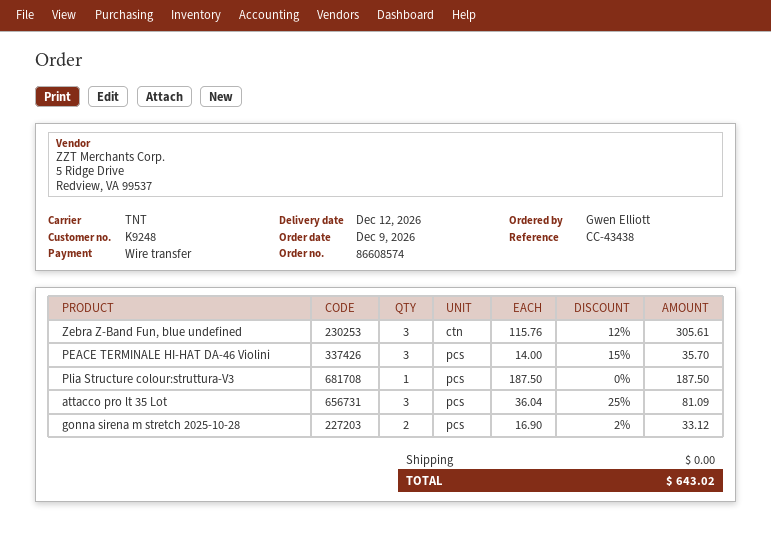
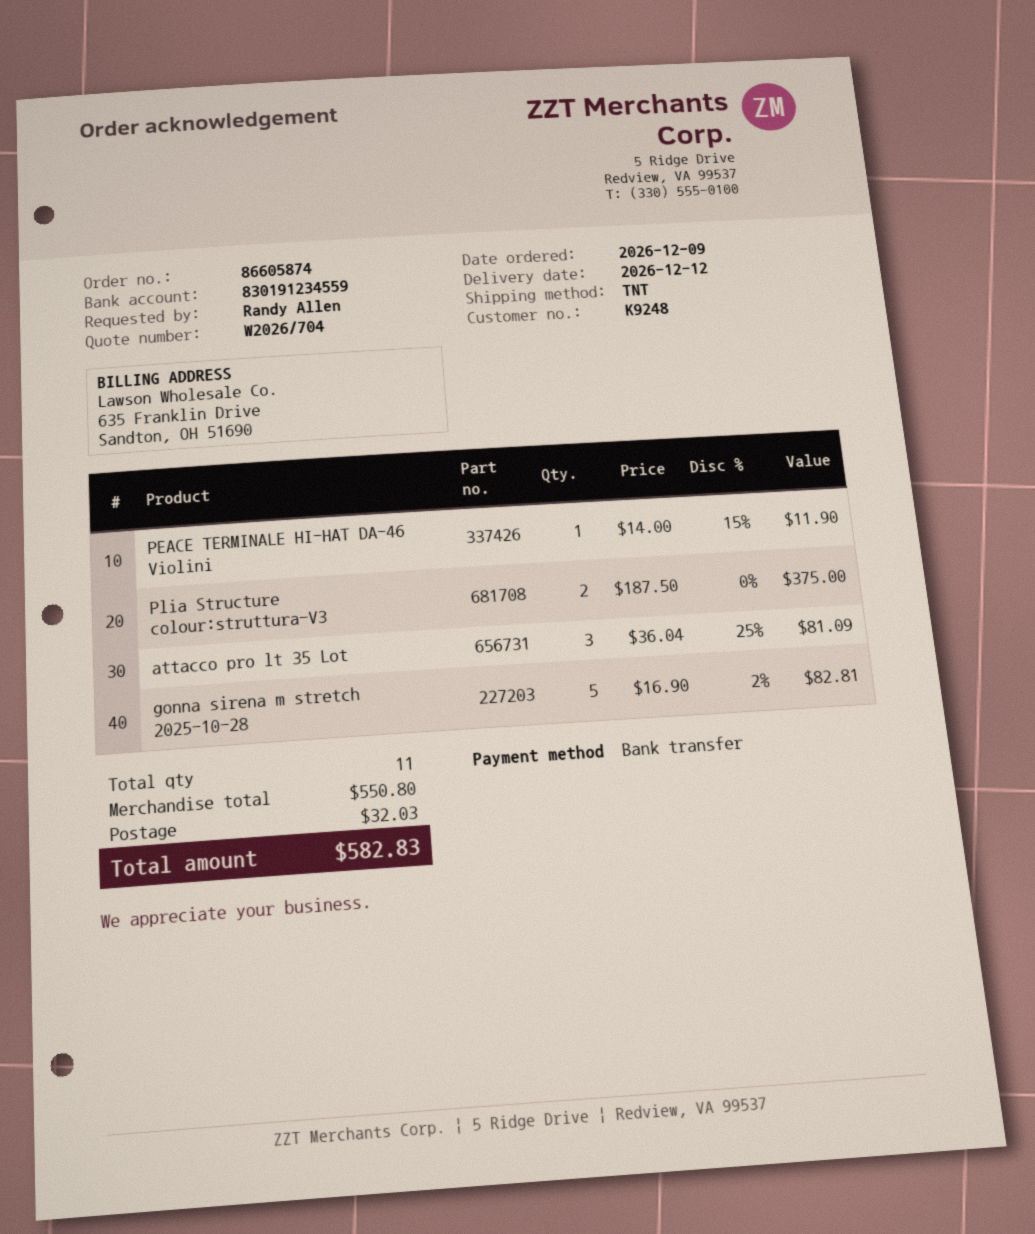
order number: 86608574 -> 86605874
ordered by: Gwen Elliott -> Randy Allen
Zebra Z-Band Fun, blue undefined: 3 x 115.76 - 12% = 305.61 -> none
PEACE TERMINALE HI-HAT DA-46 Violini: 3 x 14.00 - 15% = 35.70 -> 1 x 14.00 - 15% = 11.90
Plia Structure colour:struttura-V3: 1 x 187.50 = 187.50 -> 2 x 187.50 = 375.00
gonna sirena m stretch 2025-10-28: 2 x 16.90 - 2% = 33.12 -> 5 x 16.90 - 2% = 82.81
shipping: 0.00 -> 32.03
total: 643.02 -> 582.83

